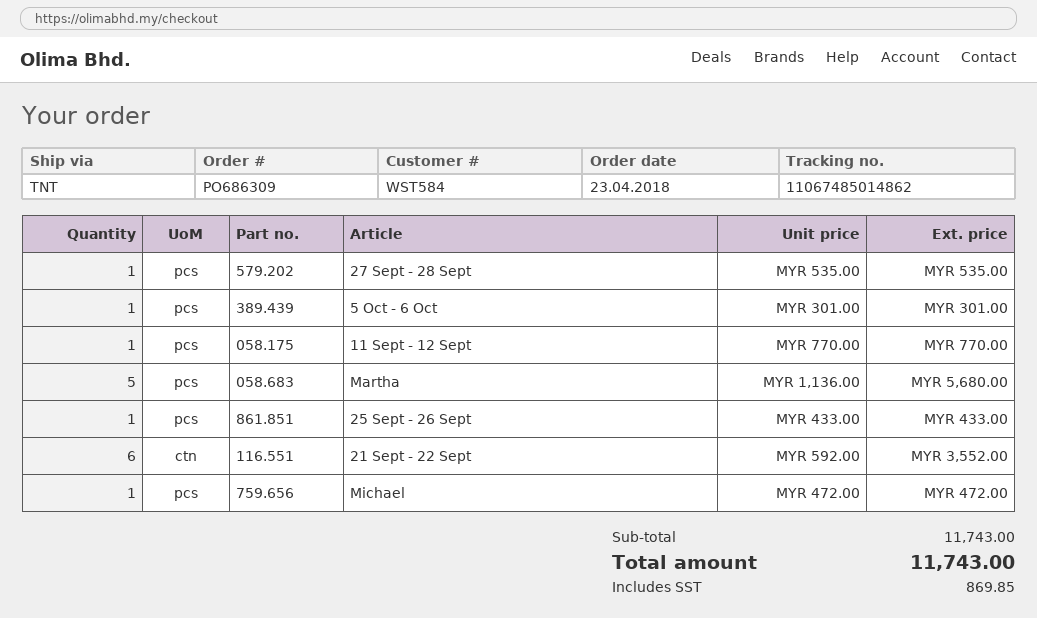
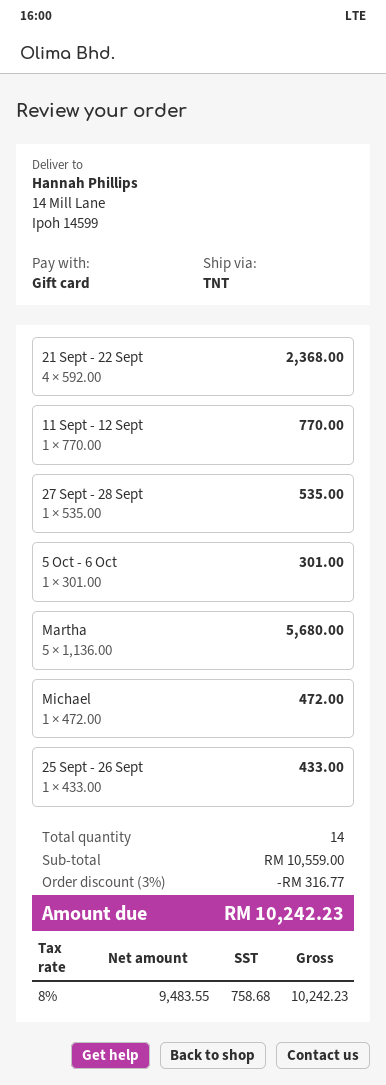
21 Sept - 22 Sept: 6 x 592.00 = 3552.00 -> 4 x 592.00 = 2368.00
subtotal: 11743.00 -> 10559.00
discount: none -> 3% = 316.77
tax: 869.85 -> 758.68
total: 11743.00 -> 10242.23

